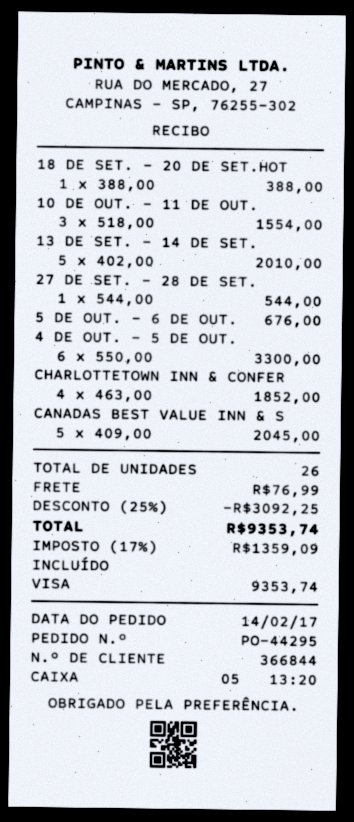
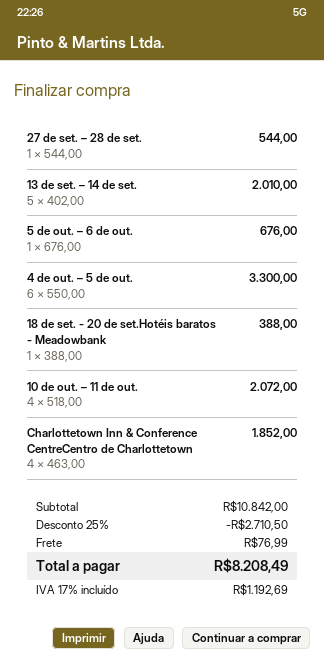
10 DE OUT. – 11 DE OUT.: 3 x 518.00 = 1554.00 -> 4 x 518.00 = 2072.00
CANADAS BEST VALUE INN & S: 5 x 409.00 = 2045.00 -> none
discount: 25% = 3092.25 -> 25% = 2710.50
tax: 17% = 1359.09 -> 17% = 1192.69
total: 9353.74 -> 8208.49

